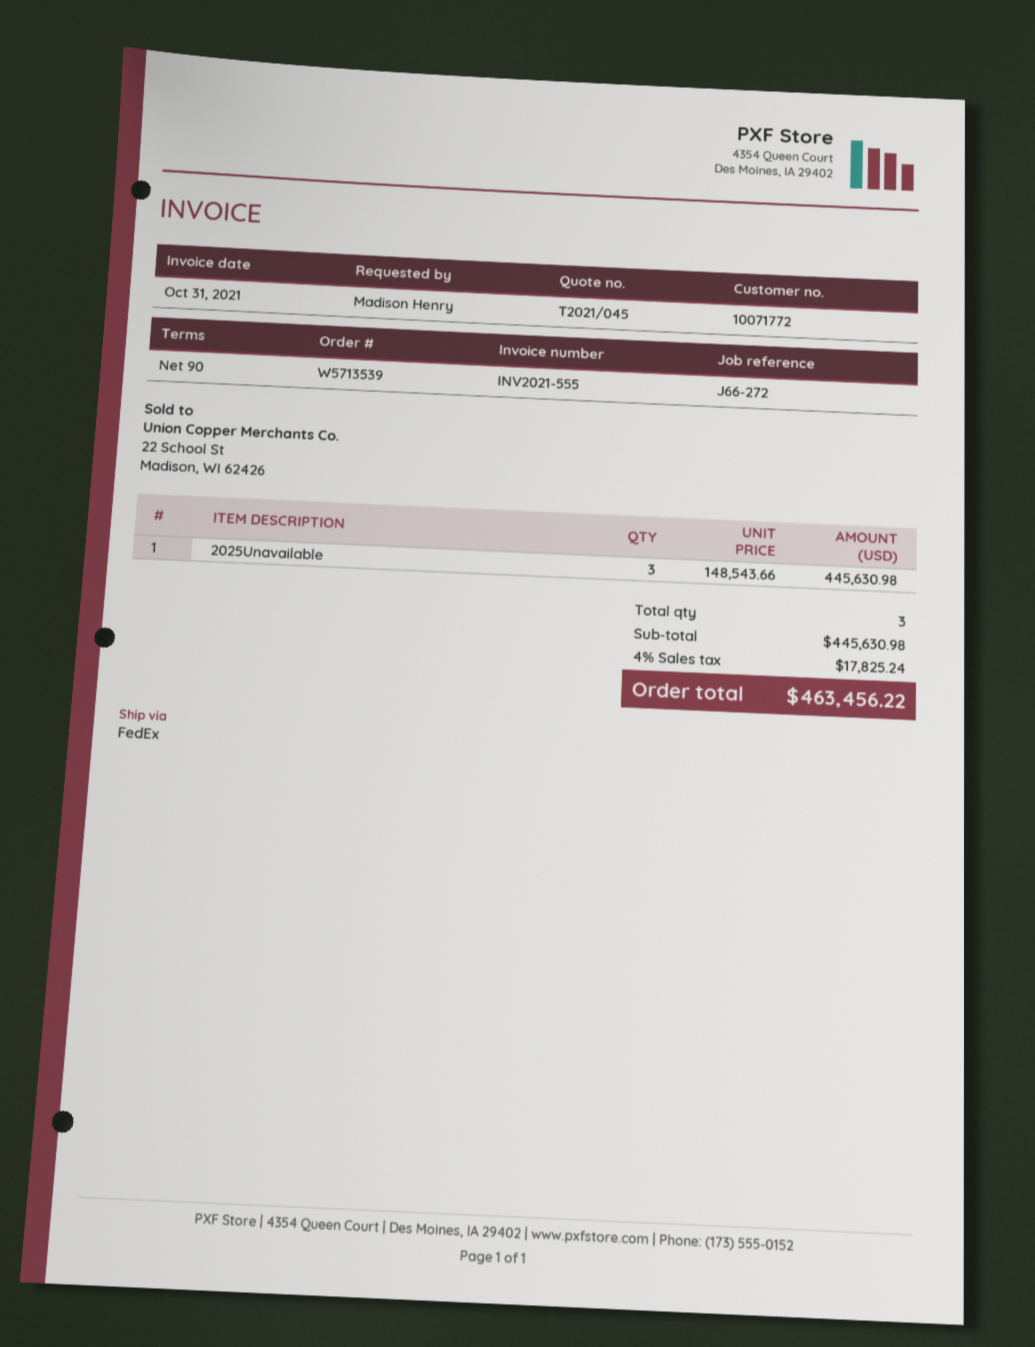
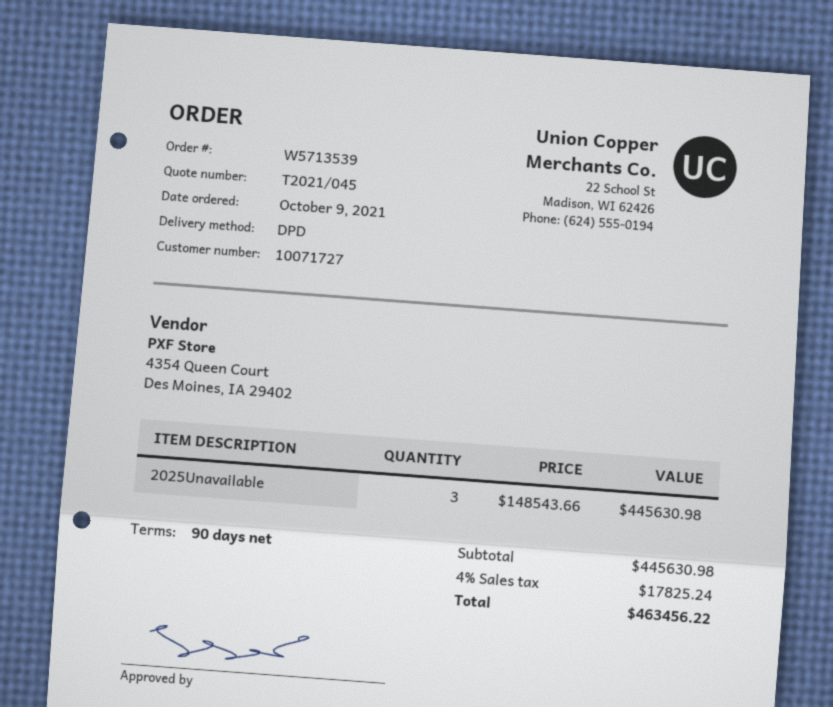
customer number: 10071772 -> 10071727
shipping method: FedEx -> DPD

